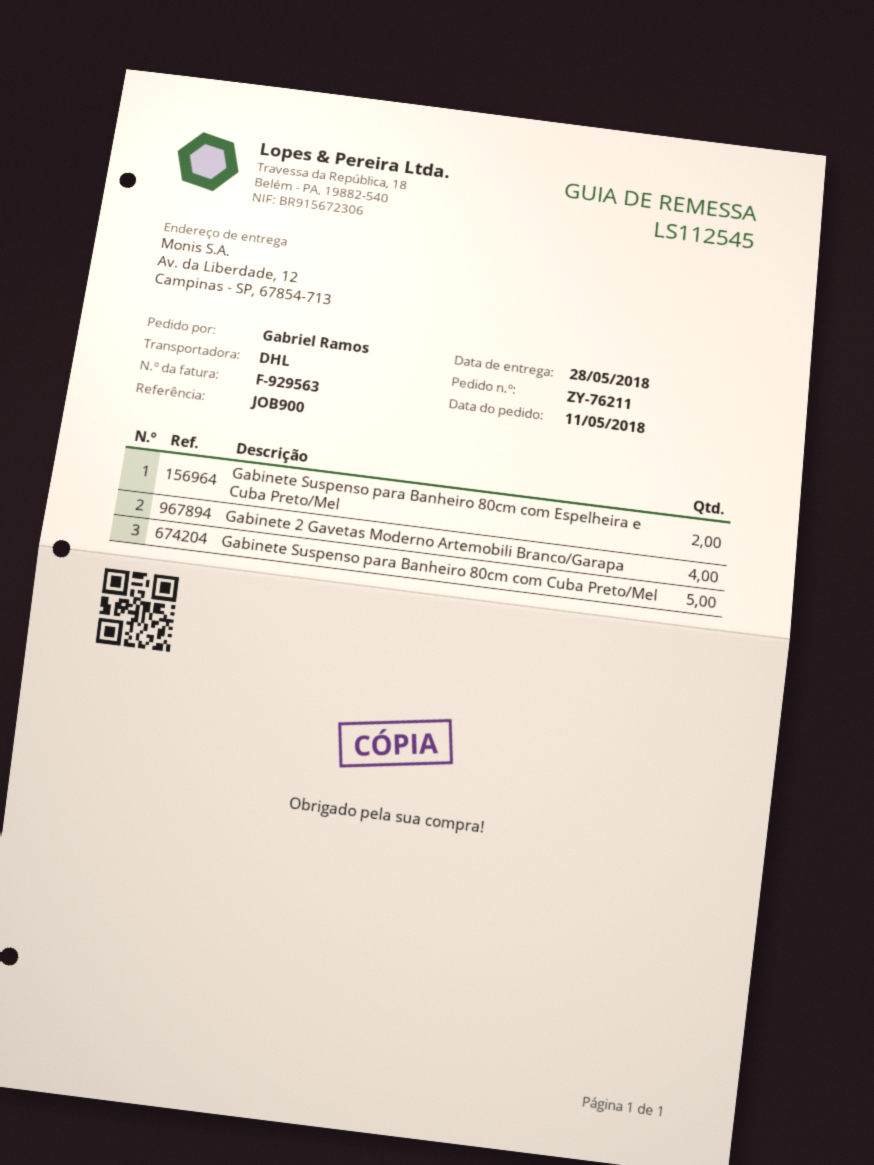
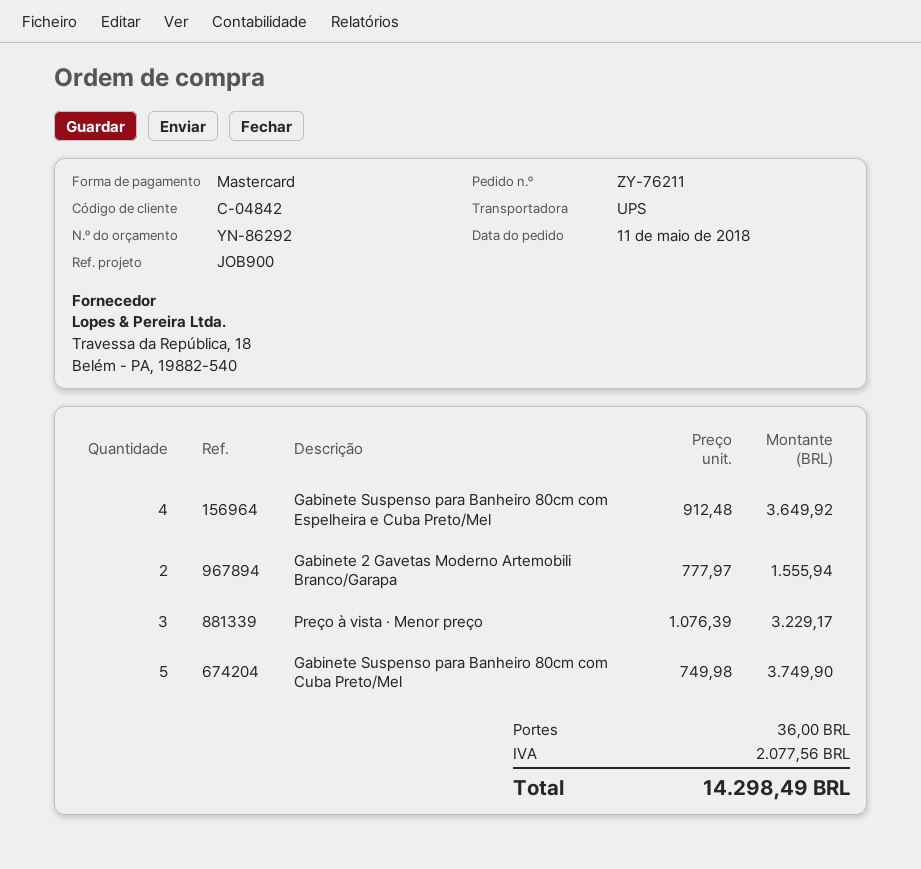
shipping method: DHL -> UPS
Gabinete Suspenso para Banheiro 80cm com Espelheira e Cuba Preto/Mel: 2 -> 4
Gabinete 2 Gavetas Moderno Artemobili Branco/Garapa: 4 -> 2
Preço à vista · Menor preço: none -> 3

